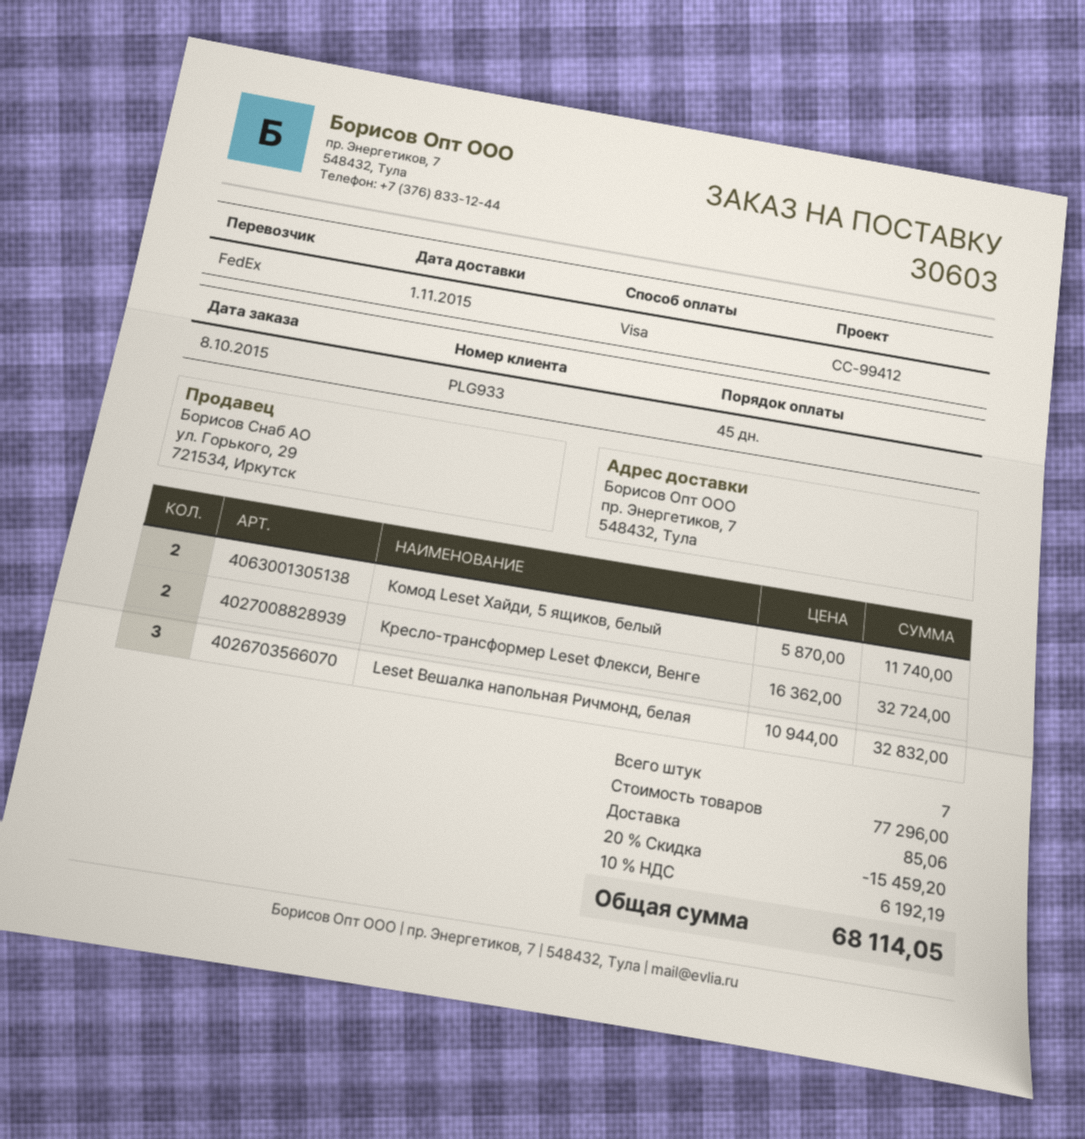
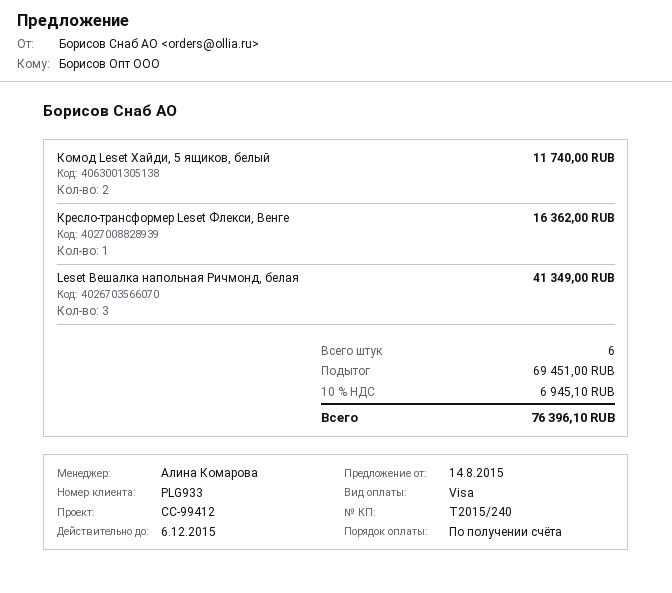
payment terms: 45 days -> on receipt
Кресло-трансформер Leset Флекси, Венге: 2 for 32724.00 -> 1 for 16362.00
Leset Вешалка напольная Ричмонд, белая: 3 for 32832.00 -> 3 for 41349.00
total quantity: 7 -> 6
subtotal: 77296.00 -> 69451.00
discount: 20% = 15459.20 -> none
shipping: 85.06 -> none
tax: 10% = 6192.19 -> 10% = 6945.10
total: 68114.05 -> 76396.10

